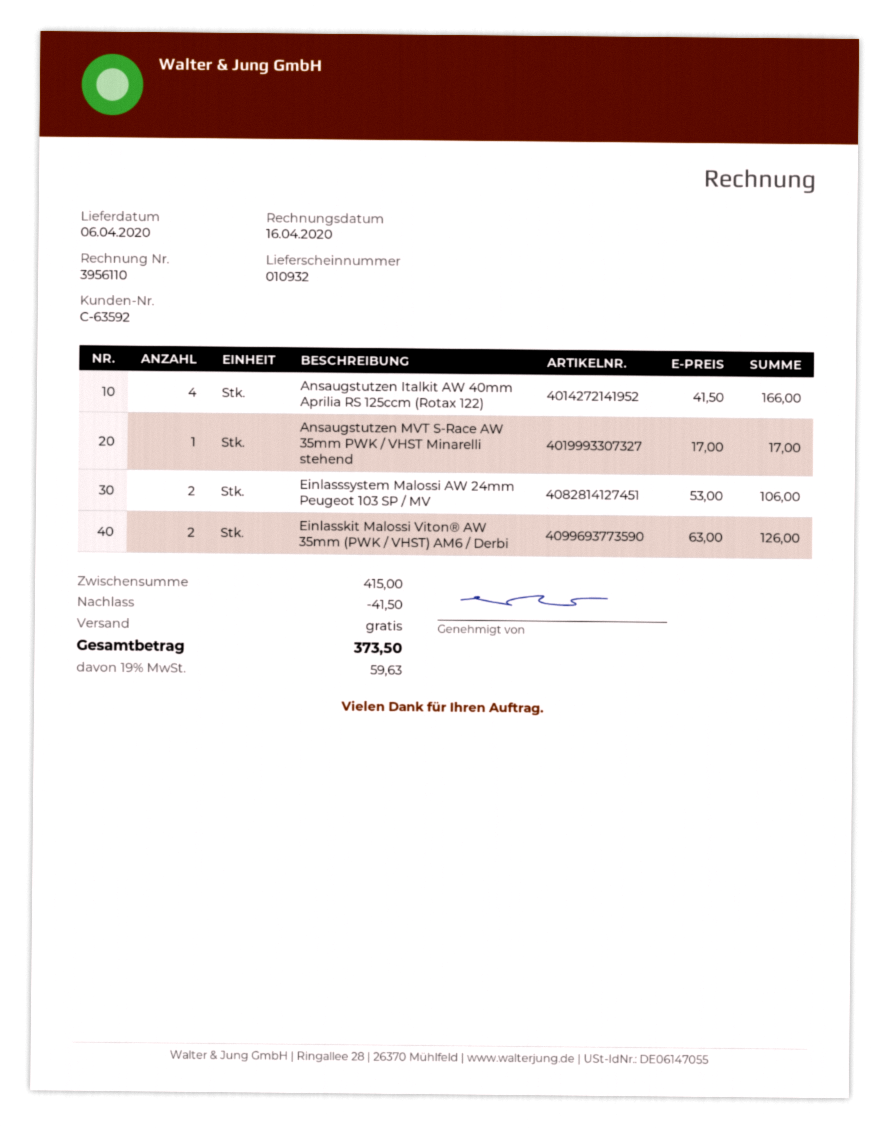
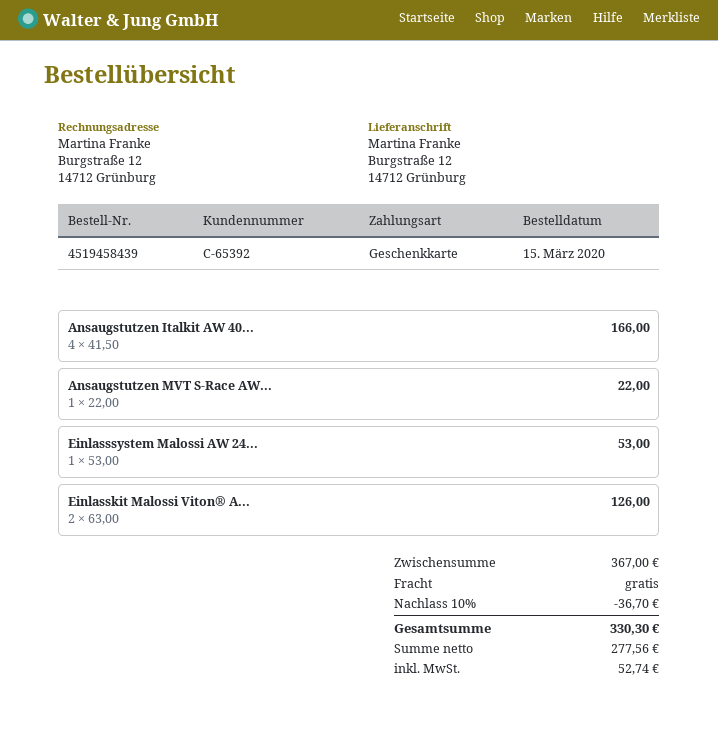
customer number: C-63592 -> C-65392
Ansaugstutzen MVT S-Race AW 35mm PWK / VHST Minarelli stehend: 1 x 17.00 = 17.00 -> 1 x 22.00 = 22.00
Einlasssystem Malossi AW 24mm Peugeot 103 SP / MV: 2 x 53.00 = 106.00 -> 1 x 53.00 = 53.00
subtotal: 415.00 -> 367.00
discount: 41.50 -> 36.70
tax: 59.63 -> 52.74
total: 373.50 -> 330.30

